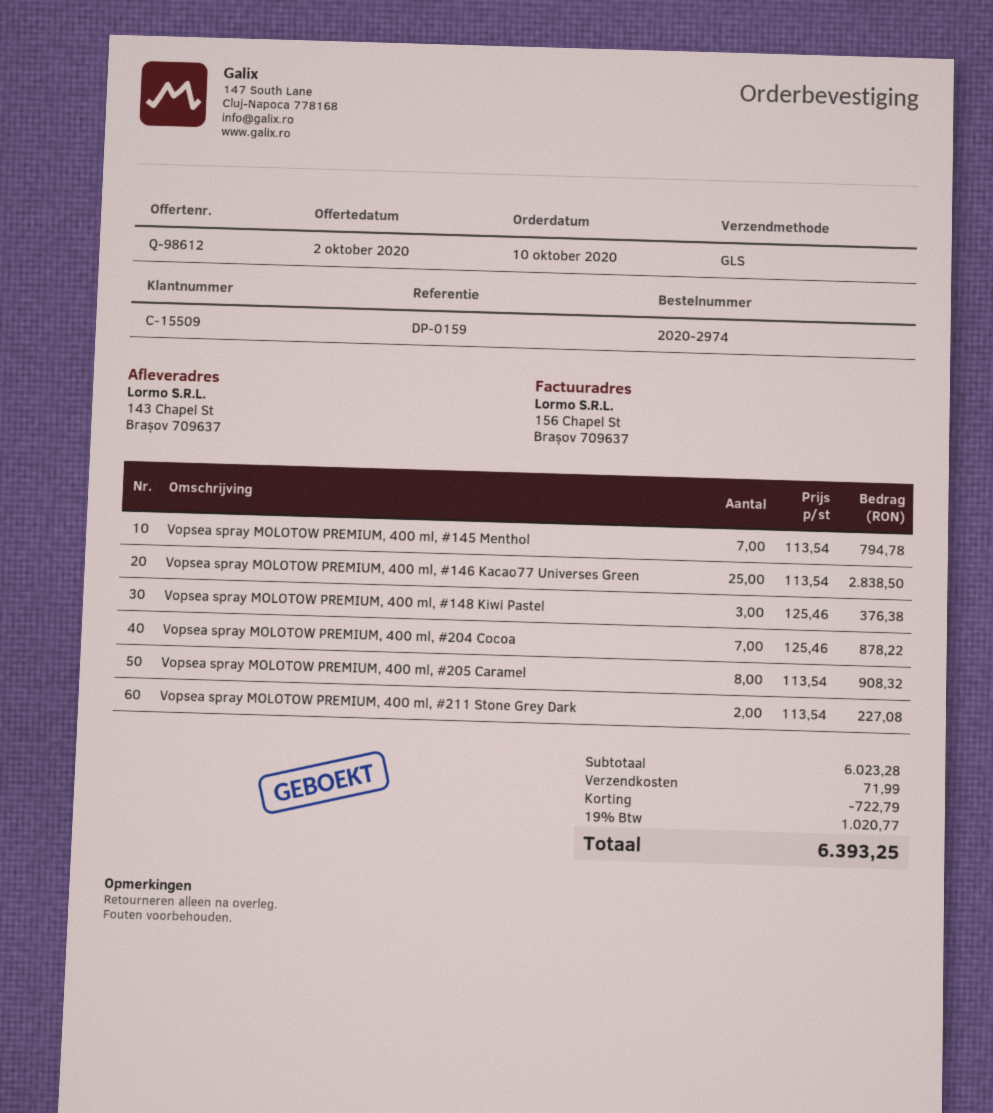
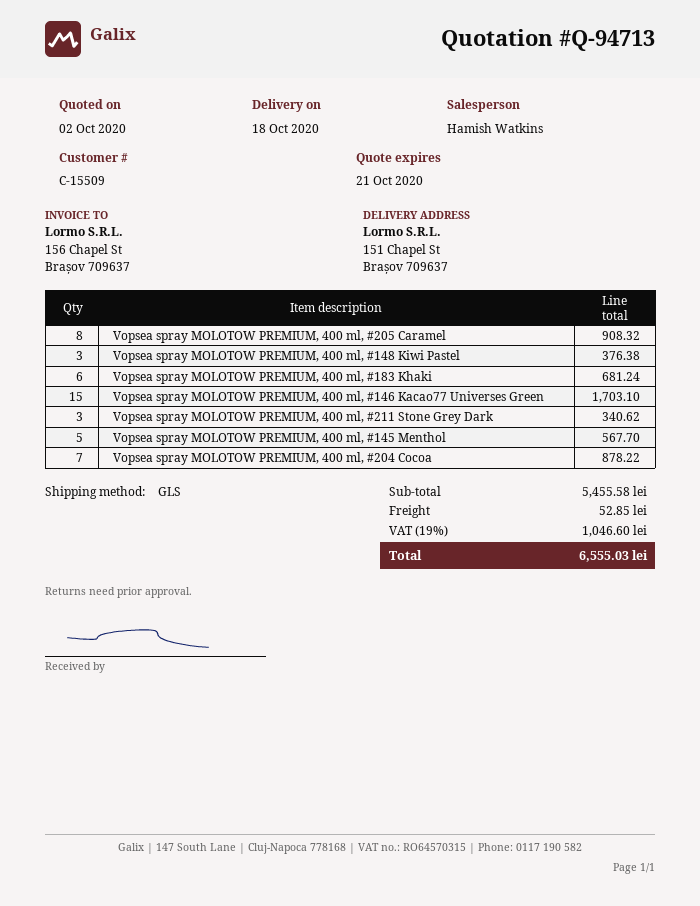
quote number: Q-98612 -> Q-94713
ship to: 143 Chapel St, Brașov 709637 -> 151 Chapel St, Brașov 709637
Vopsea spray MOLOTOW PREMIUM, 400 ml, #145 Menthol: 7 for 794.78 -> 5 for 567.70
Vopsea spray MOLOTOW PREMIUM, 400 ml, #146 Kacao77 Universes Green: 25 for 2838.50 -> 15 for 1703.10
Vopsea spray MOLOTOW PREMIUM, 400 ml, #211 Stone Grey Dark: 2 for 227.08 -> 3 for 340.62
Vopsea spray MOLOTOW PREMIUM, 400 ml, #183 Khaki: none -> 6 for 681.24
subtotal: 6023.28 -> 5455.58
discount: 722.79 -> none
shipping: 71.99 -> 52.85
tax: 19% = 1020.77 -> 19% = 1046.60
total: 6393.25 -> 6555.03

